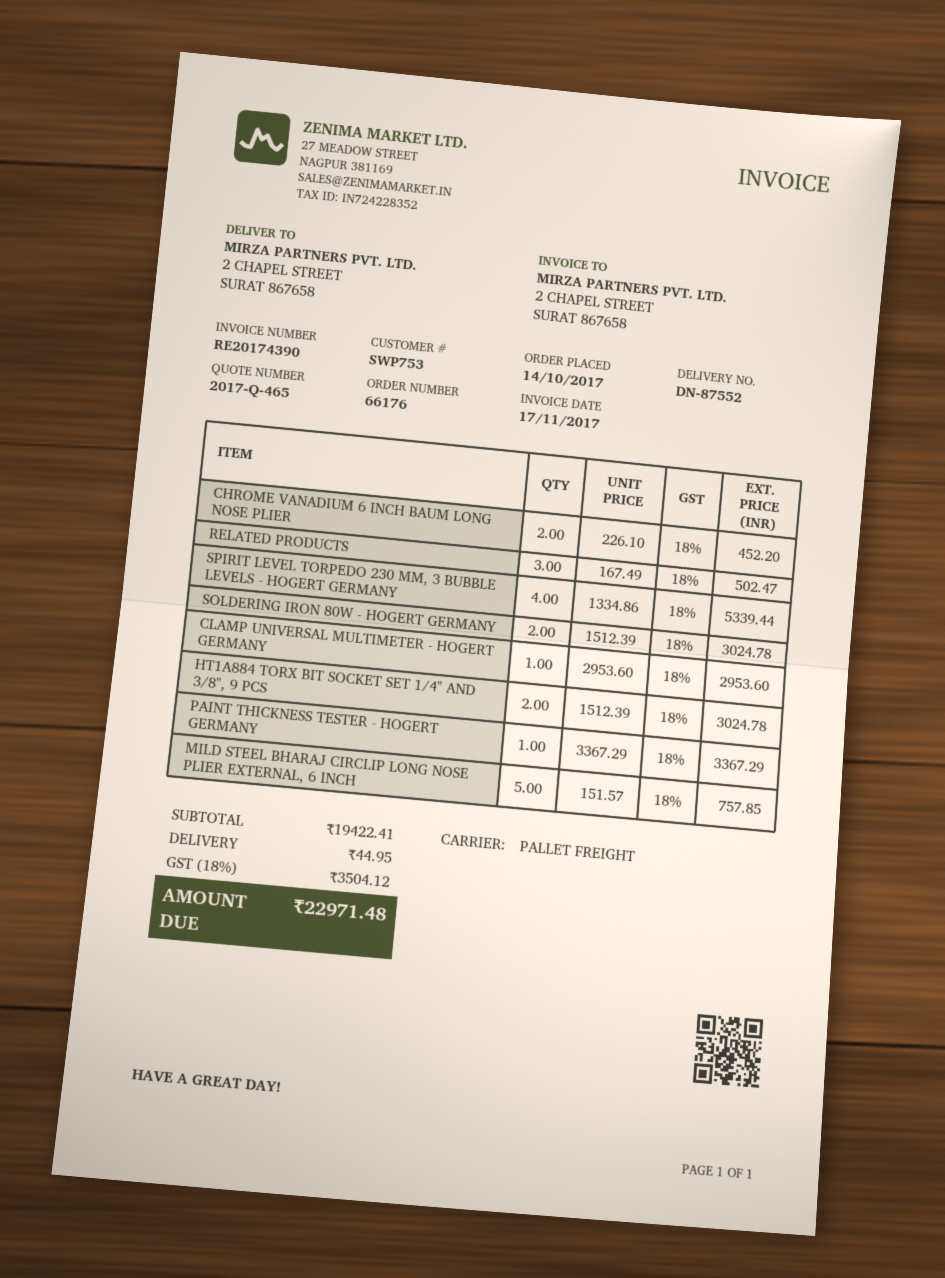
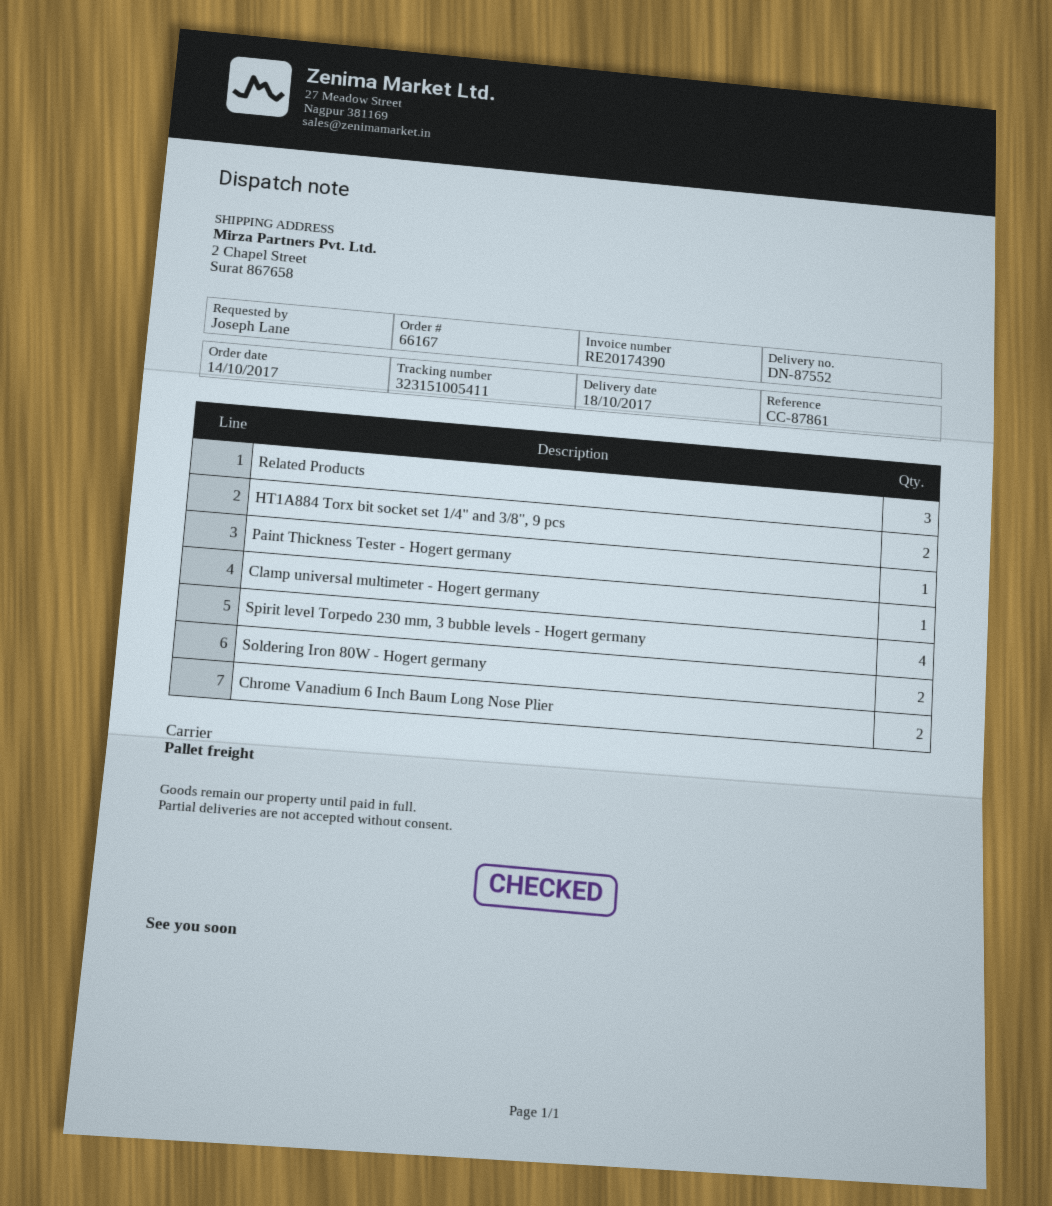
order number: 66176 -> 66167
MILD STEEL BHARAJ CIRCLIP LONG NOSE PLIER EXTERNAL, 6 INCH: 5 -> none

